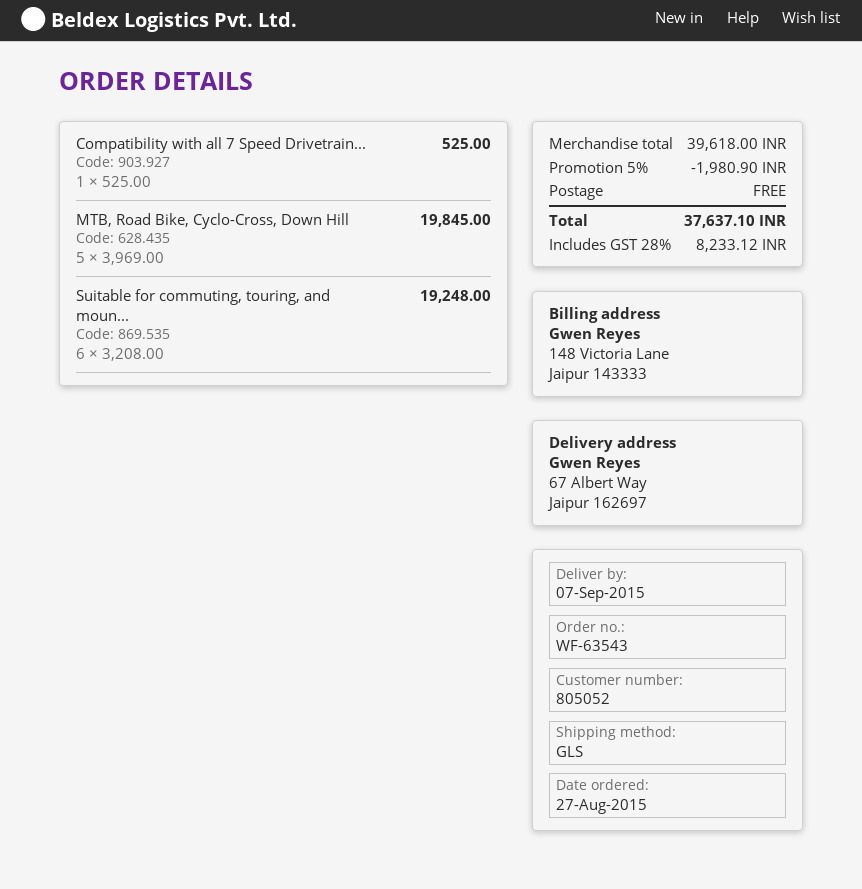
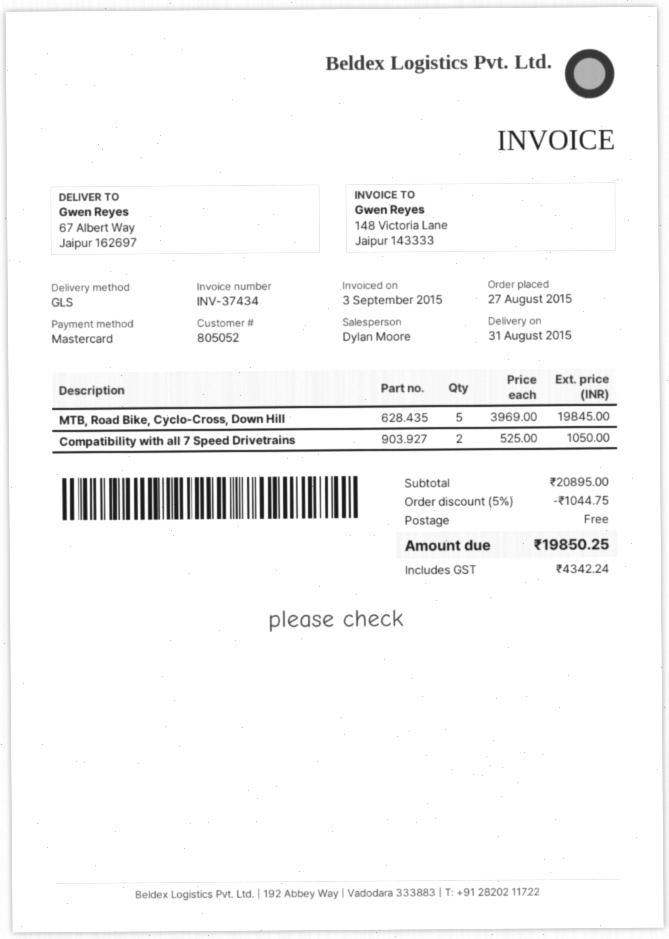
delivery date: 2015-09-07 -> 2015-08-31
Compatibility with all 7 Speed Drivetrain...: 1 x 525.00 = 525.00 -> 2 x 525.00 = 1050.00
Suitable for commuting, touring, and moun...: 6 x 3208.00 = 19248.00 -> none
subtotal: 39618.00 -> 20895.00
discount: 5% = 1980.90 -> 5% = 1044.75
tax: 8233.12 -> 4342.24
total: 37637.10 -> 19850.25

